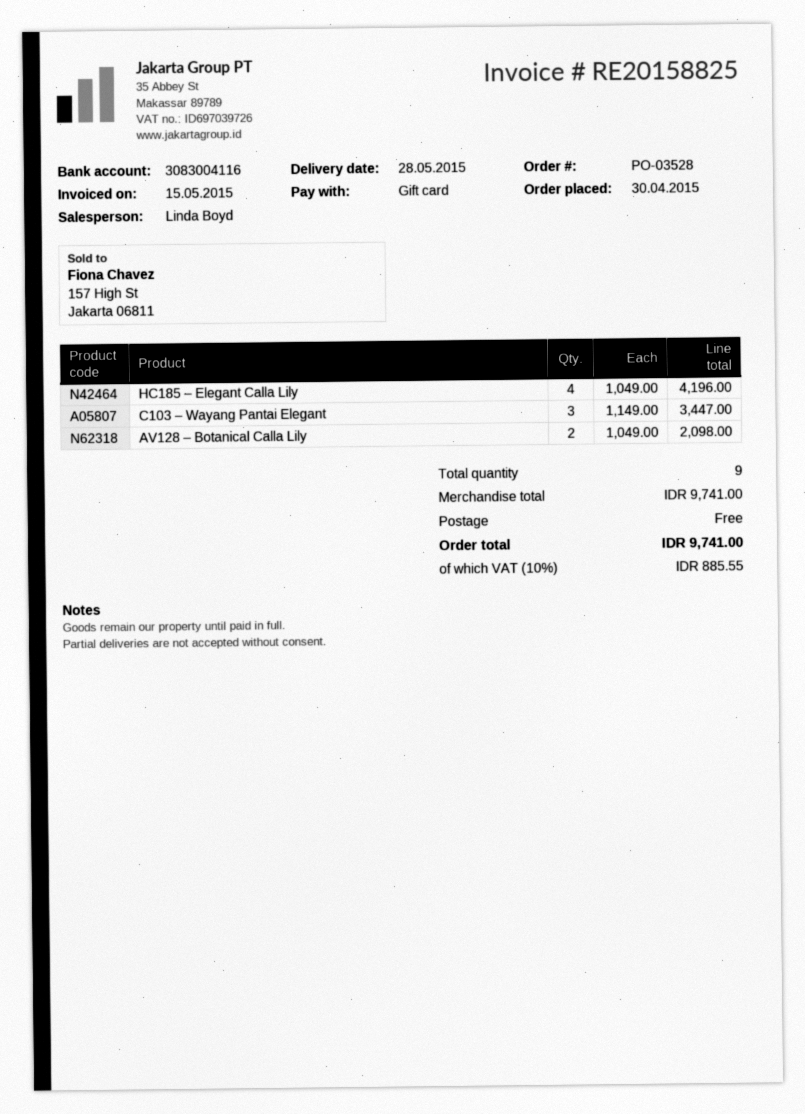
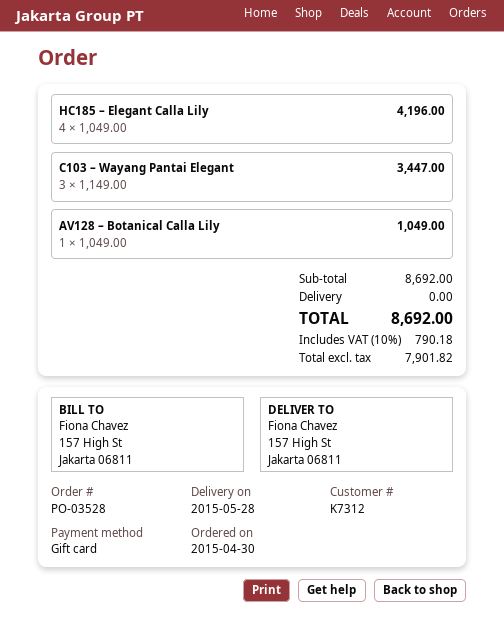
AV128 – Botanical Calla Lily: 2 x 1049.00 = 2098.00 -> 1 x 1049.00 = 1049.00
subtotal: 9741.00 -> 8692.00
tax: 10% = 885.55 -> 10% = 790.18
total: 9741.00 -> 8692.00

